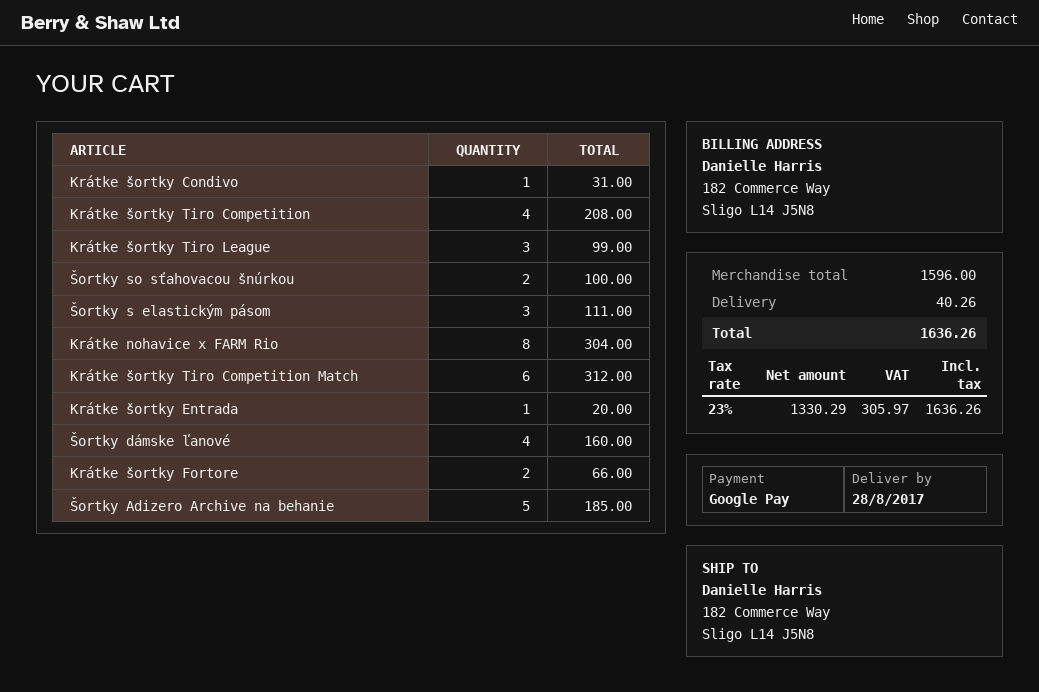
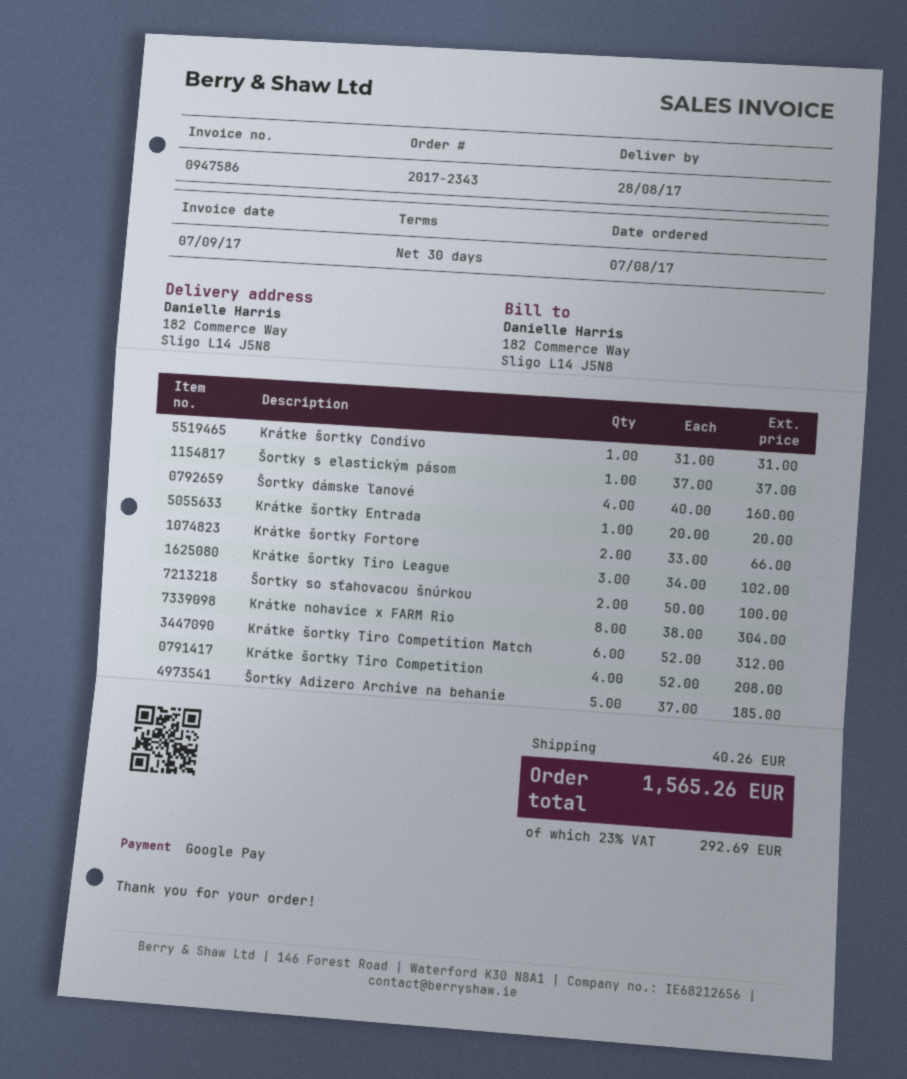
Krátke šortky Tiro League: 3 for 99.00 -> 3 for 102.00
Šortky s elastickým pásom: 3 for 111.00 -> 1 for 37.00
tax: 23% = 305.97 -> 23% = 292.69
total: 1636.26 -> 1565.26

